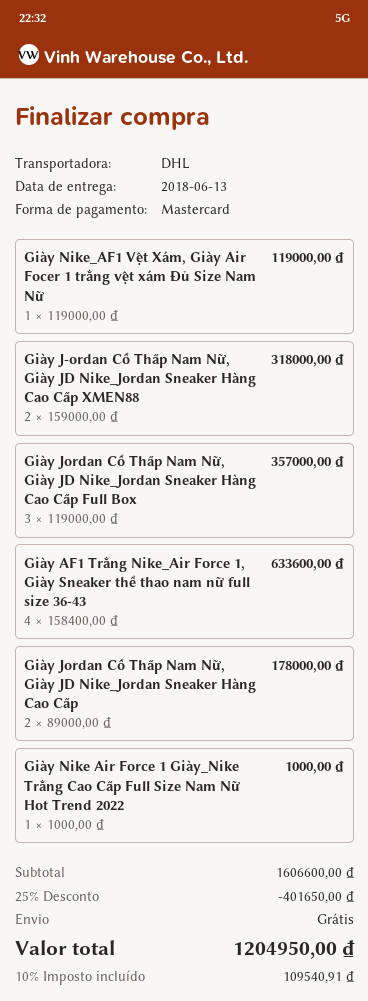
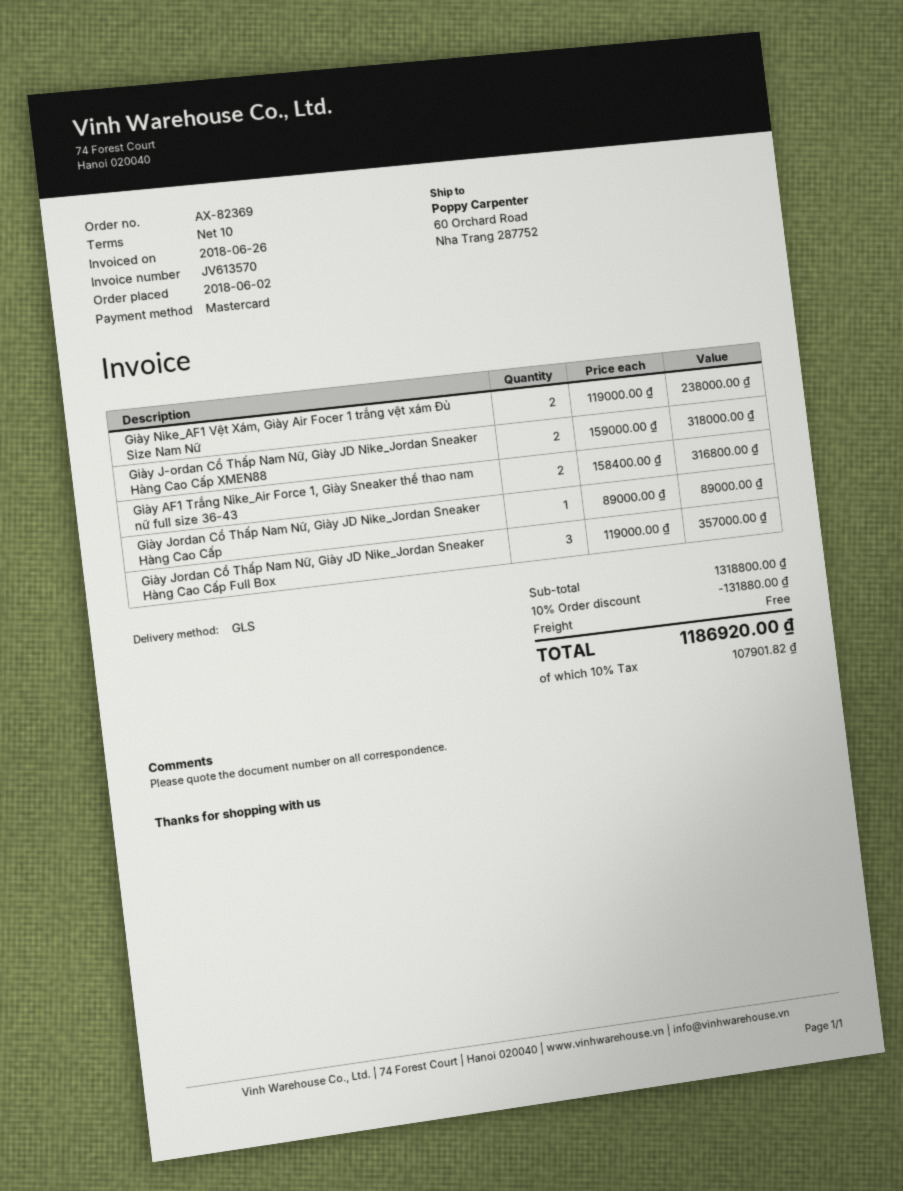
shipping method: DHL -> GLS
Giày Nike_AF1 Vệt Xám, Giày Air Focer 1 trắng vệt xám Đủ Size Nam Nữ: 1 x 119000.00 = 119000.00 -> 2 x 119000.00 = 238000.00
Giày AF1 Trắng Nike_Air Force 1, Giày Sneaker thể thao nam nữ full size 36-43: 4 x 158400.00 = 633600.00 -> 2 x 158400.00 = 316800.00
Giày Jordan Cổ Thấp Nam Nữ, Giày JD Nike_Jordan Sneaker Hàng Cao Cấp: 2 x 89000.00 = 178000.00 -> 1 x 89000.00 = 89000.00
Giày Nike Air Force 1 Giày_Nike Trắng Cao Cấp Full Size Nam Nữ Hot Trend 2022: 1 x 1000.00 = 1000.00 -> none
subtotal: 1606600.00 -> 1318800.00
discount: 25% = 401650.00 -> 10% = 131880.00
tax: 10% = 109540.91 -> 10% = 107901.82
total: 1204950.00 -> 1186920.00

